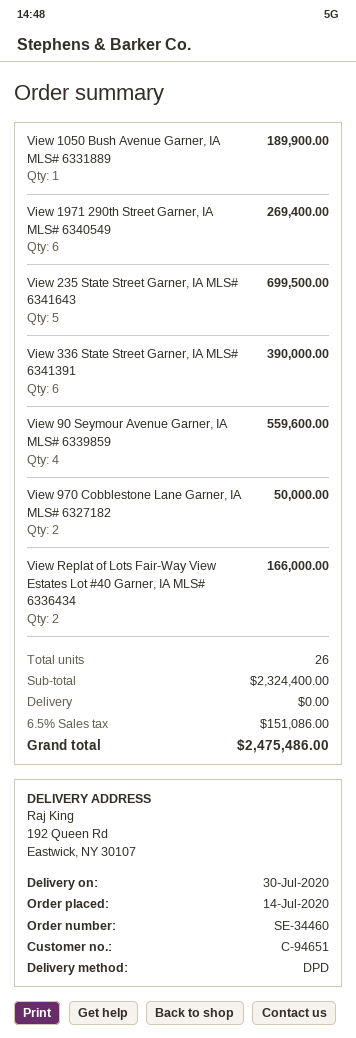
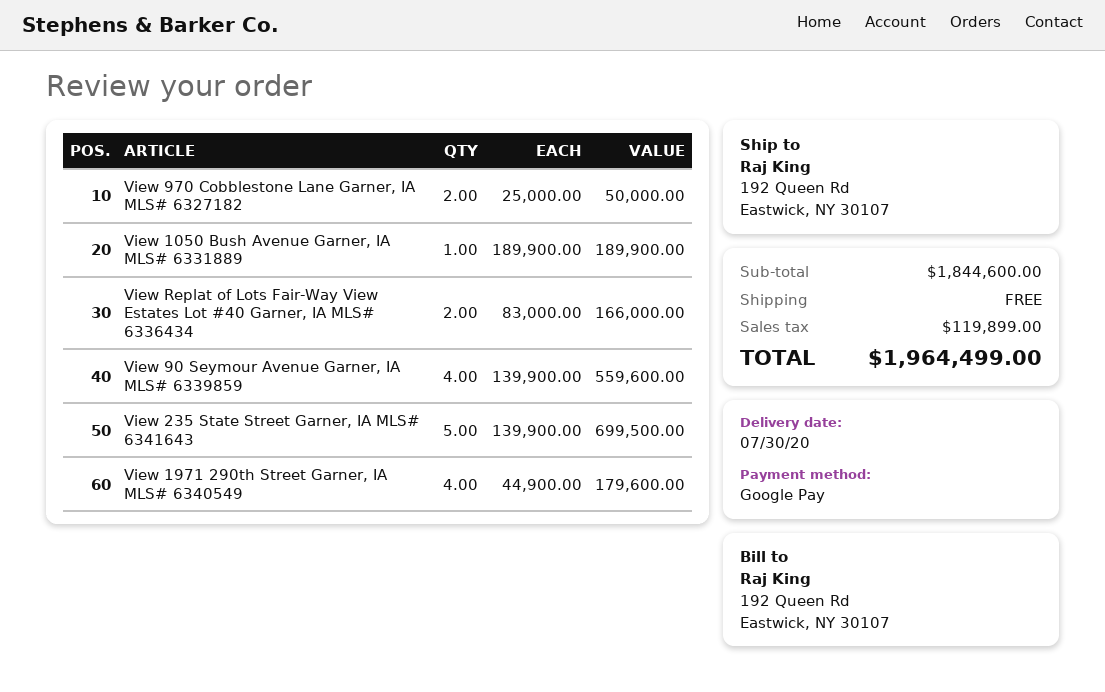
View 1971 290th Street Garner, IA MLS# 6340549: 6 for 269400.00 -> 4 for 179600.00
View 336 State Street Garner, IA MLS# 6341391: 6 for 390000.00 -> none
subtotal: 2324400.00 -> 1844600.00
tax: 151086.00 -> 119899.00
total: 2475486.00 -> 1964499.00

